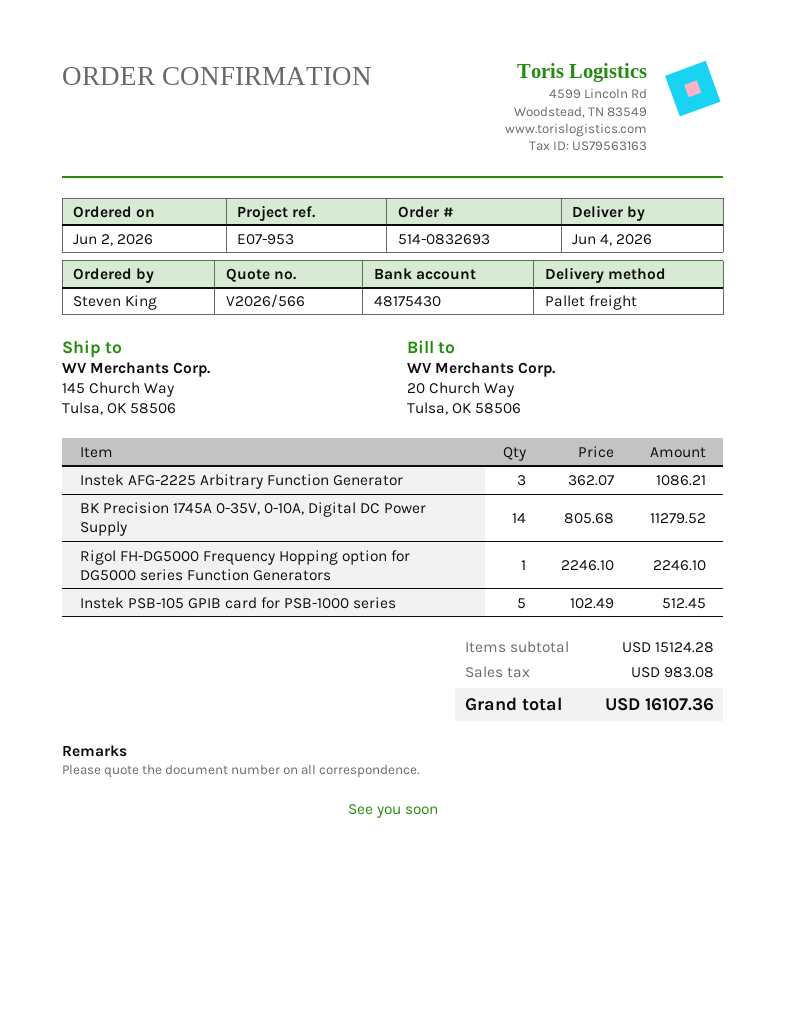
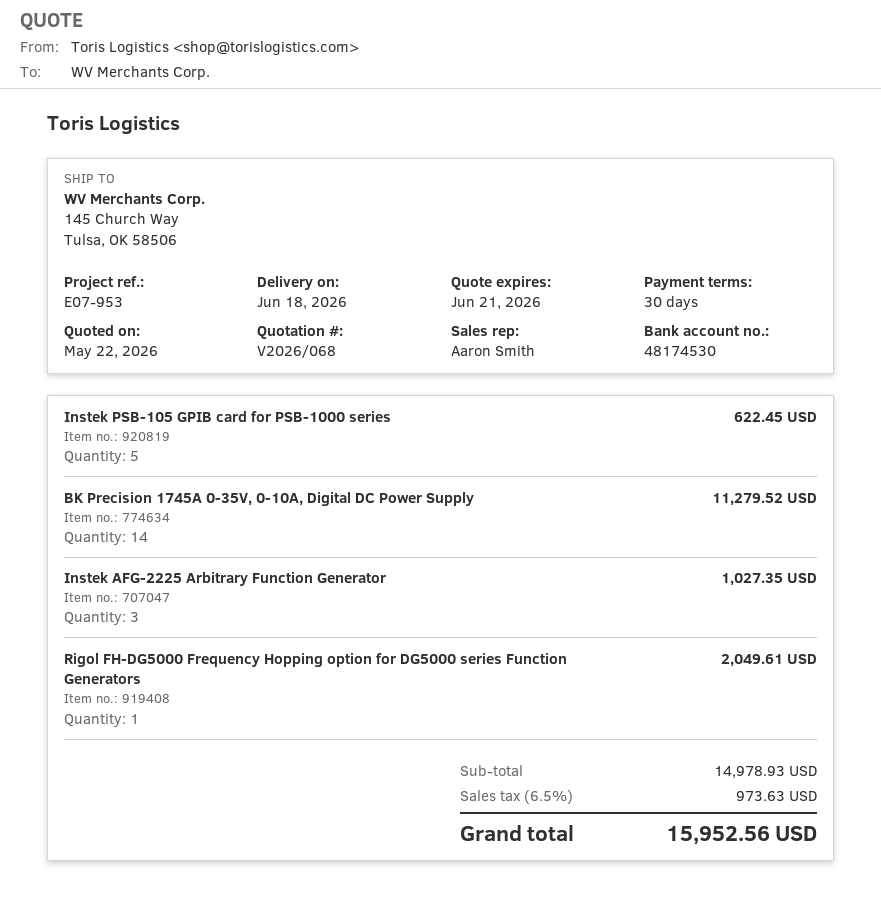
quote number: V2026/566 -> V2026/068
delivery date: 2026-06-04 -> 2026-06-18
bank account: 48175430 -> 48174530
Instek AFG-2225 Arbitrary Function Generator: 3 for 1086.21 -> 3 for 1027.35
Rigol FH-DG5000 Frequency Hopping option for DG5000 series Function Generators: 1 for 2246.10 -> 1 for 2049.61
Instek PSB-105 GPIB card for PSB-1000 series: 5 for 512.45 -> 5 for 622.45
subtotal: 15124.28 -> 14978.93
tax: 983.08 -> 973.63
total: 16107.36 -> 15952.56

